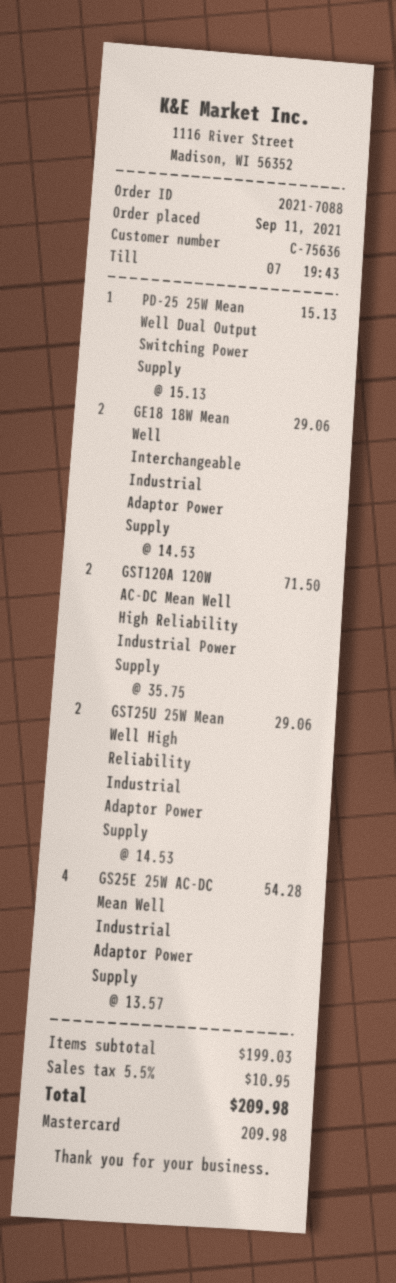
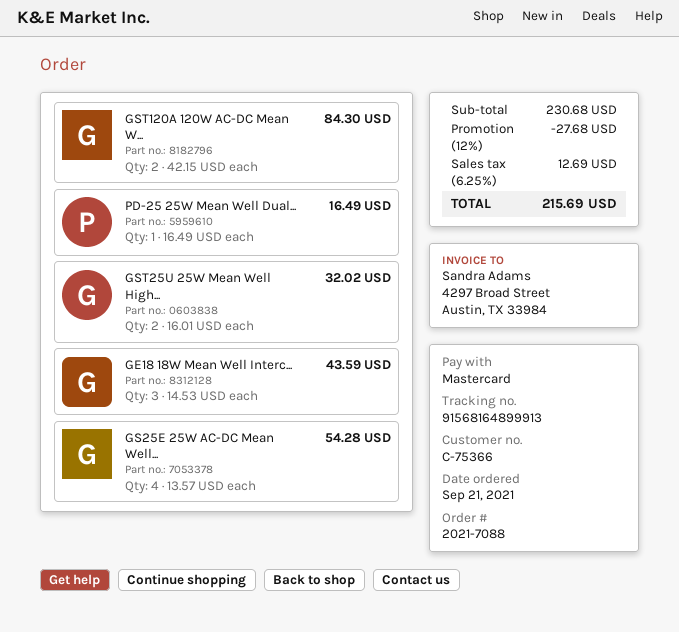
order date: 2021-09-11 -> 2021-09-21
customer number: C-75636 -> C-75366
PD-25 25W Mean Well Dual Output Switching Power Supply: 1 x 15.13 = 15.13 -> 1 x 16.49 = 16.49
GE18 18W Mean Well Interchangeable Industrial Adaptor Power Supply: 2 x 14.53 = 29.06 -> 3 x 14.53 = 43.59
GST120A 120W AC-DC Mean Well High Reliability Industrial Power Supply: 2 x 35.75 = 71.50 -> 2 x 42.15 = 84.30
GST25U 25W Mean Well High Reliability Industrial Adaptor Power Supply: 2 x 14.53 = 29.06 -> 2 x 16.01 = 32.02
subtotal: 199.03 -> 230.68
discount: none -> 12% = 27.68
tax: 5.5% = 10.95 -> 6.25% = 12.69
total: 209.98 -> 215.69

